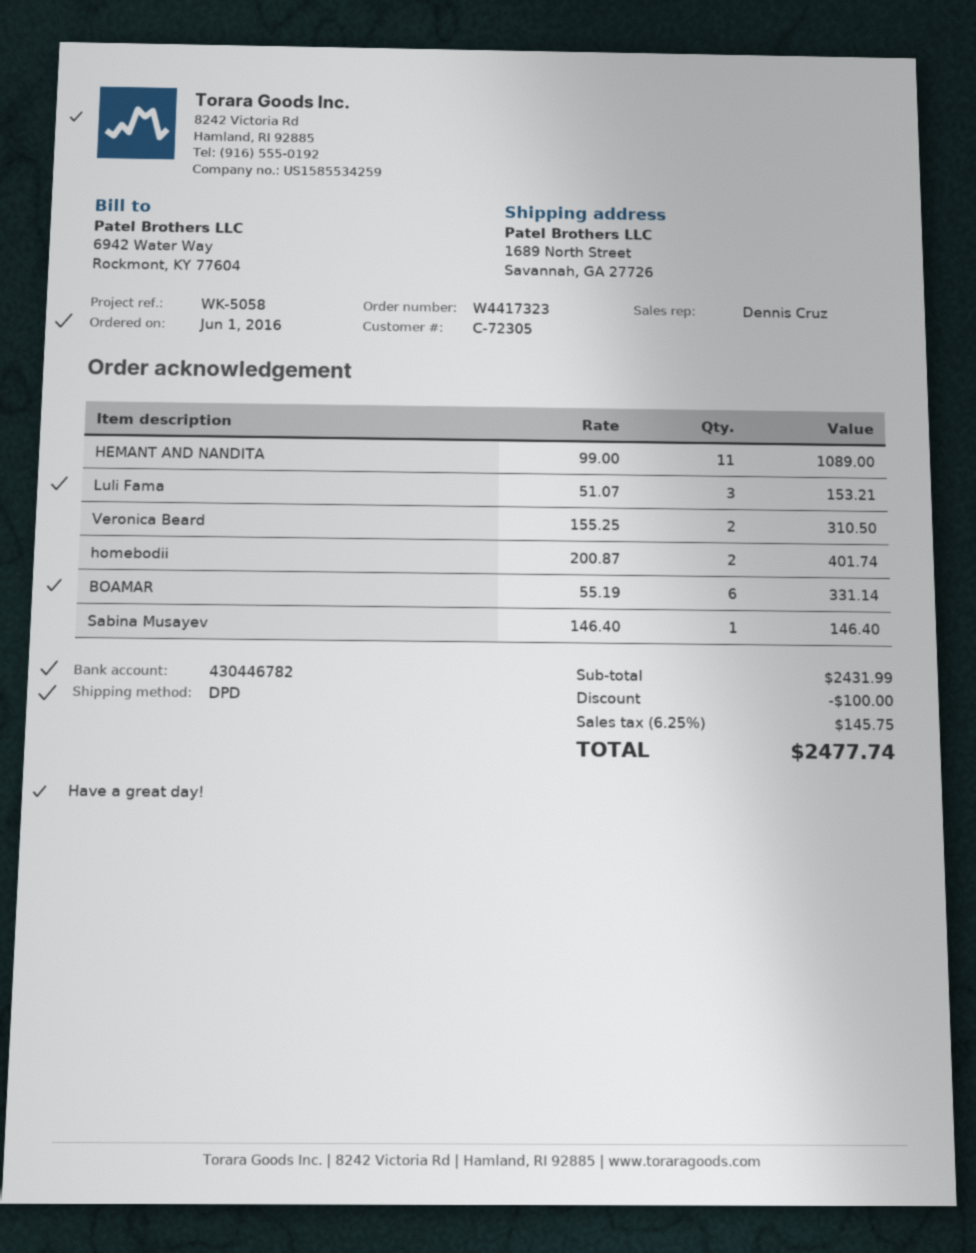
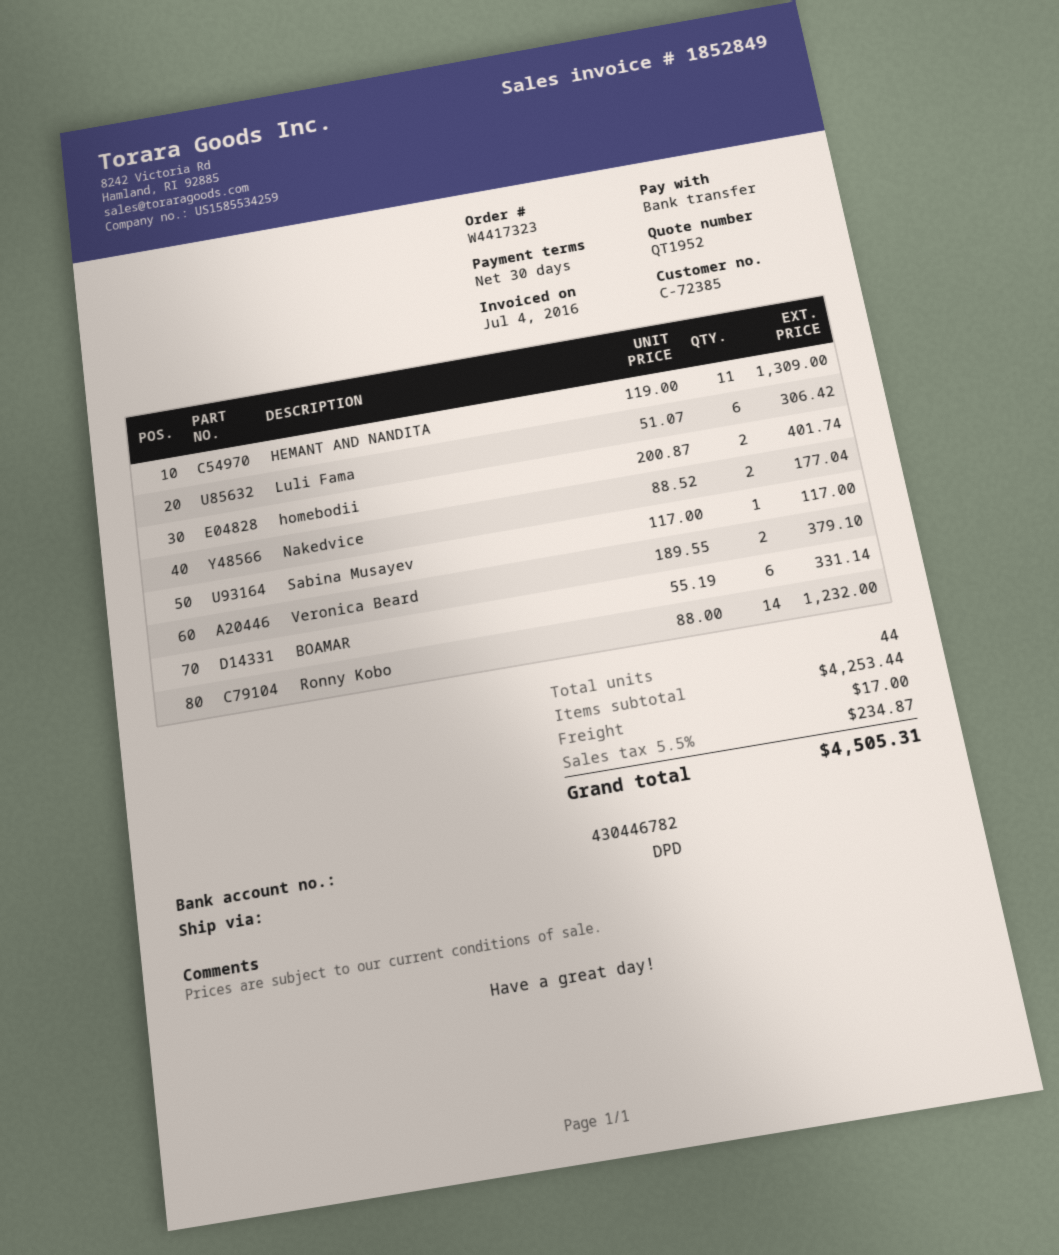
customer number: C-72305 -> C-72385
HEMANT AND NANDITA: 11 x 99.00 = 1089.00 -> 11 x 119.00 = 1309.00
Luli Fama: 3 x 51.07 = 153.21 -> 6 x 51.07 = 306.42
Veronica Beard: 2 x 155.25 = 310.50 -> 2 x 189.55 = 379.10
Sabina Musayev: 1 x 146.40 = 146.40 -> 1 x 117.00 = 117.00
Nakedvice: none -> 2 x 88.52 = 177.04
Ronny Kobo: none -> 14 x 88.00 = 1232.00
subtotal: 2431.99 -> 4253.44
discount: 100.00 -> none
shipping: none -> 17.00
tax: 6.25% = 145.75 -> 5.5% = 234.87
total: 2477.74 -> 4505.31

